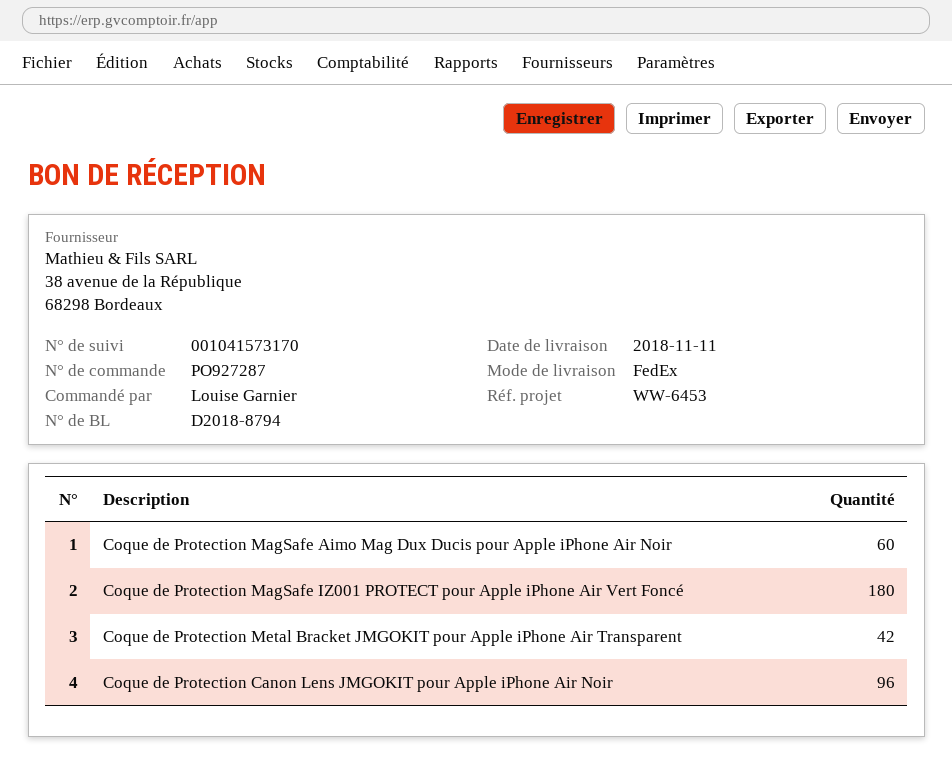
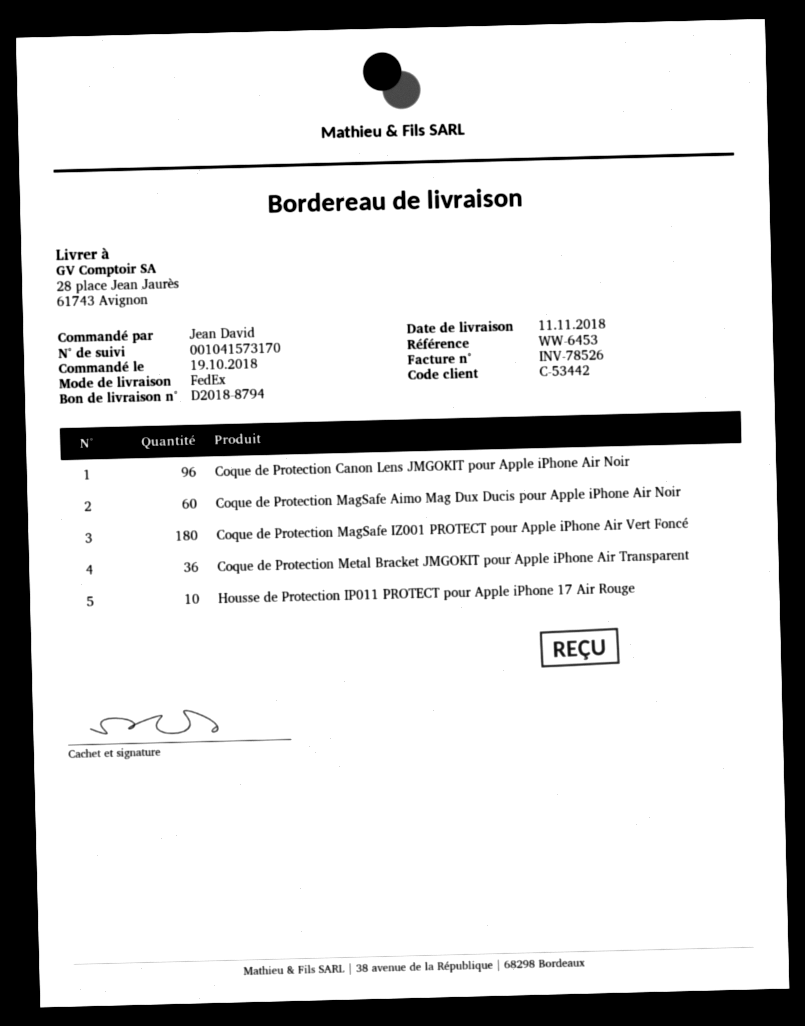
ordered by: Louise Garnier -> Jean David
Coque de Protection Metal Bracket JMGOKIT pour Apple iPhone Air Transparent: 42 -> 36
Housse de Protection IP011 PROTECT pour Apple iPhone 17 Air Rouge: none -> 10

